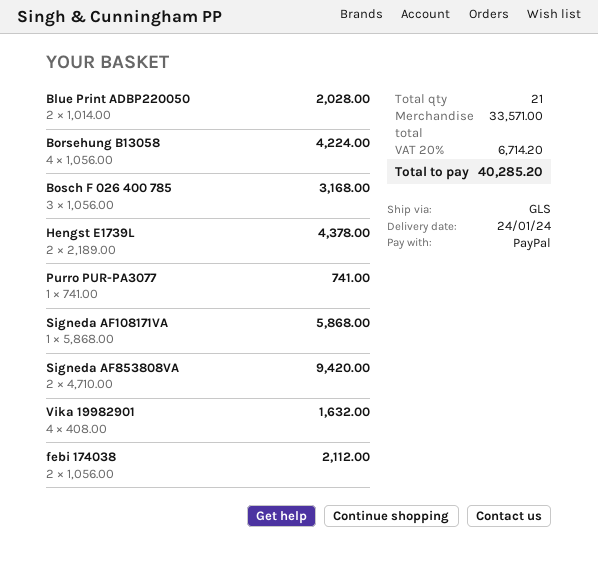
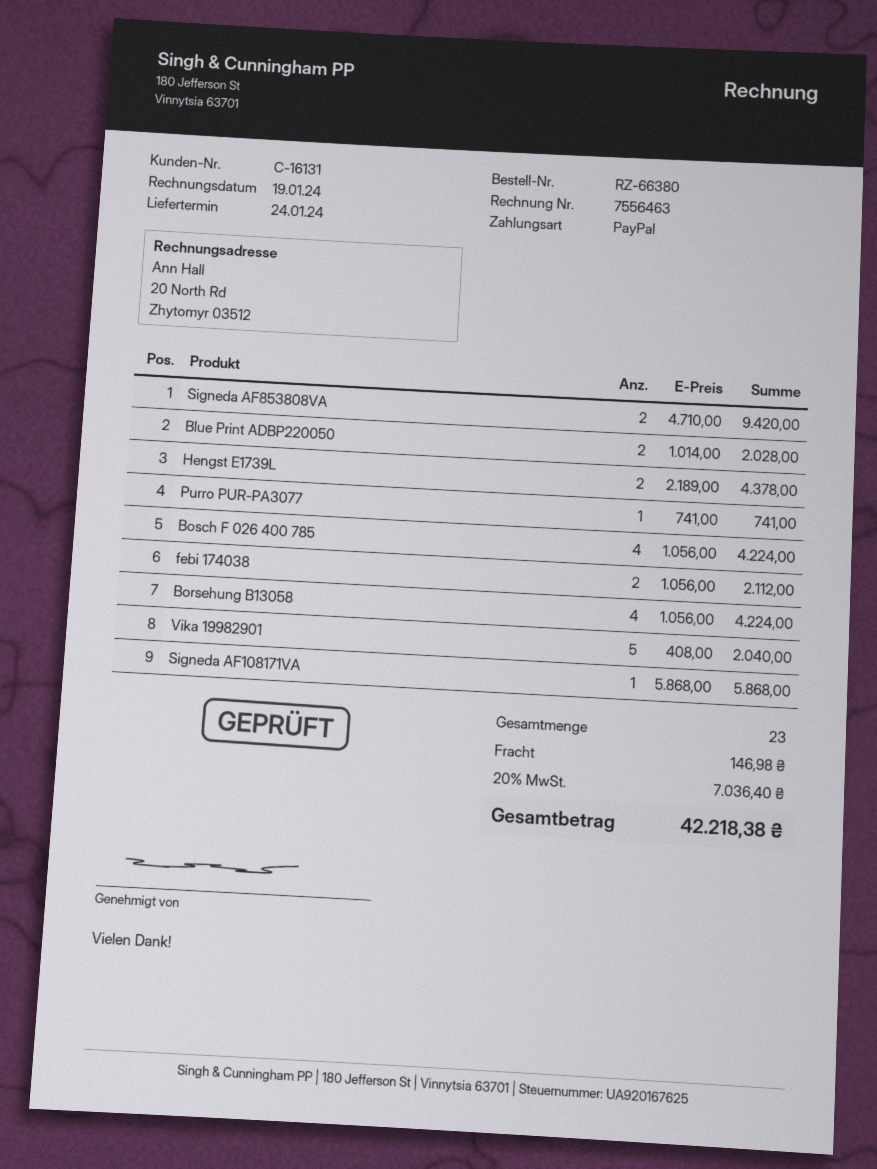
Bosch F 026 400 785: 3 x 1056.00 = 3168.00 -> 4 x 1056.00 = 4224.00
Vika 19982901: 4 x 408.00 = 1632.00 -> 5 x 408.00 = 2040.00
total quantity: 21 -> 23
shipping: none -> 146.98
tax: 20% = 6714.20 -> 20% = 7036.40
total: 40285.20 -> 42218.38

